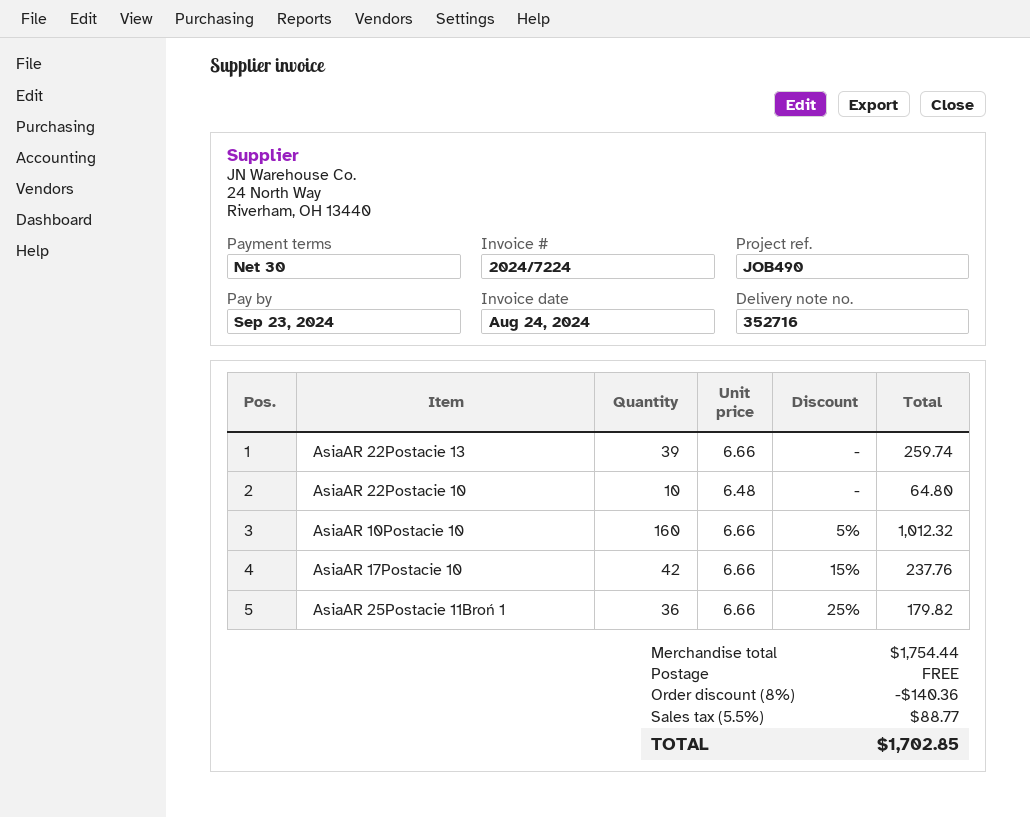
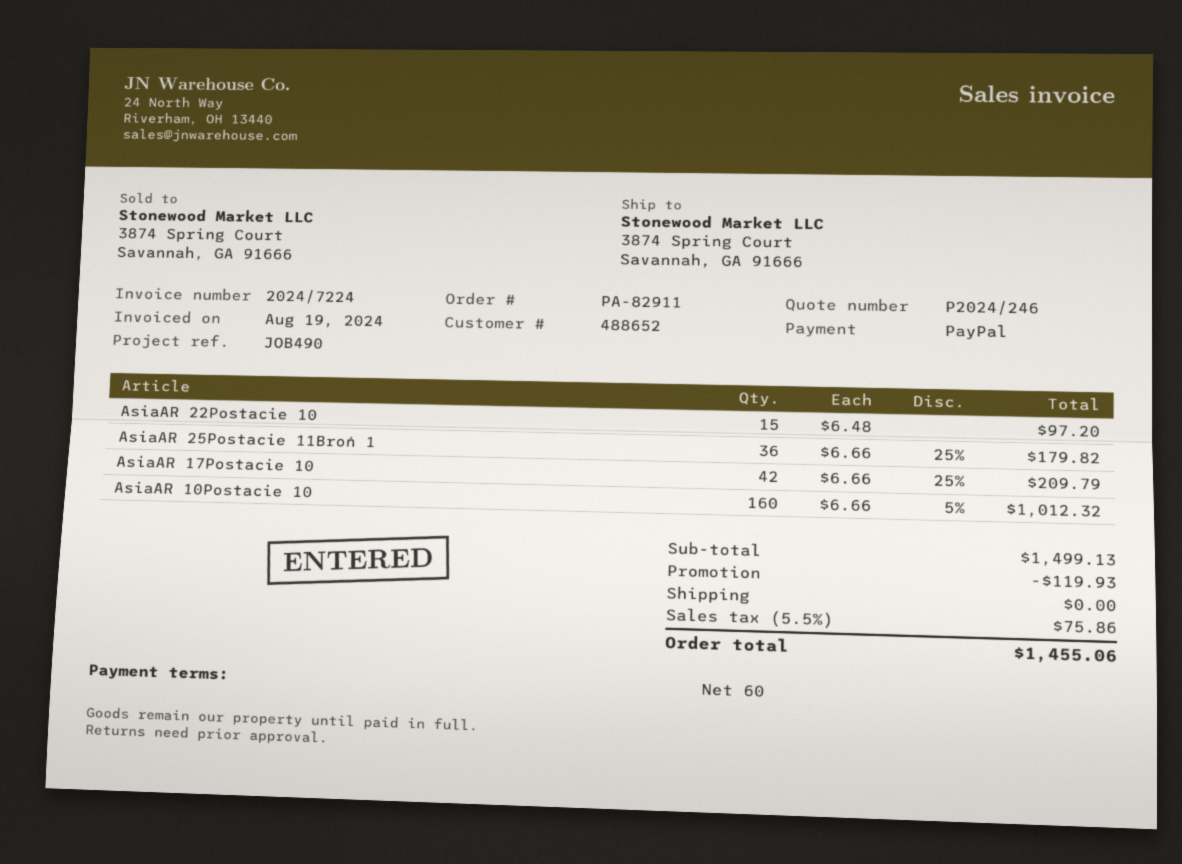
invoice date: 2024-08-24 -> 2024-08-19
payment terms: 30 days -> 60 days
AsiaAR 22Postacie 13: 39 x 6.66 = 259.74 -> none
AsiaAR 22Postacie 10: 10 x 6.48 = 64.80 -> 15 x 6.48 = 97.20
AsiaAR 17Postacie 10: 42 x 6.66 - 15% = 237.76 -> 42 x 6.66 - 25% = 209.79
subtotal: 1754.44 -> 1499.13
discount: 140.36 -> 119.93
tax: 5.5% = 88.77 -> 5.5% = 75.86
total: 1702.85 -> 1455.06

